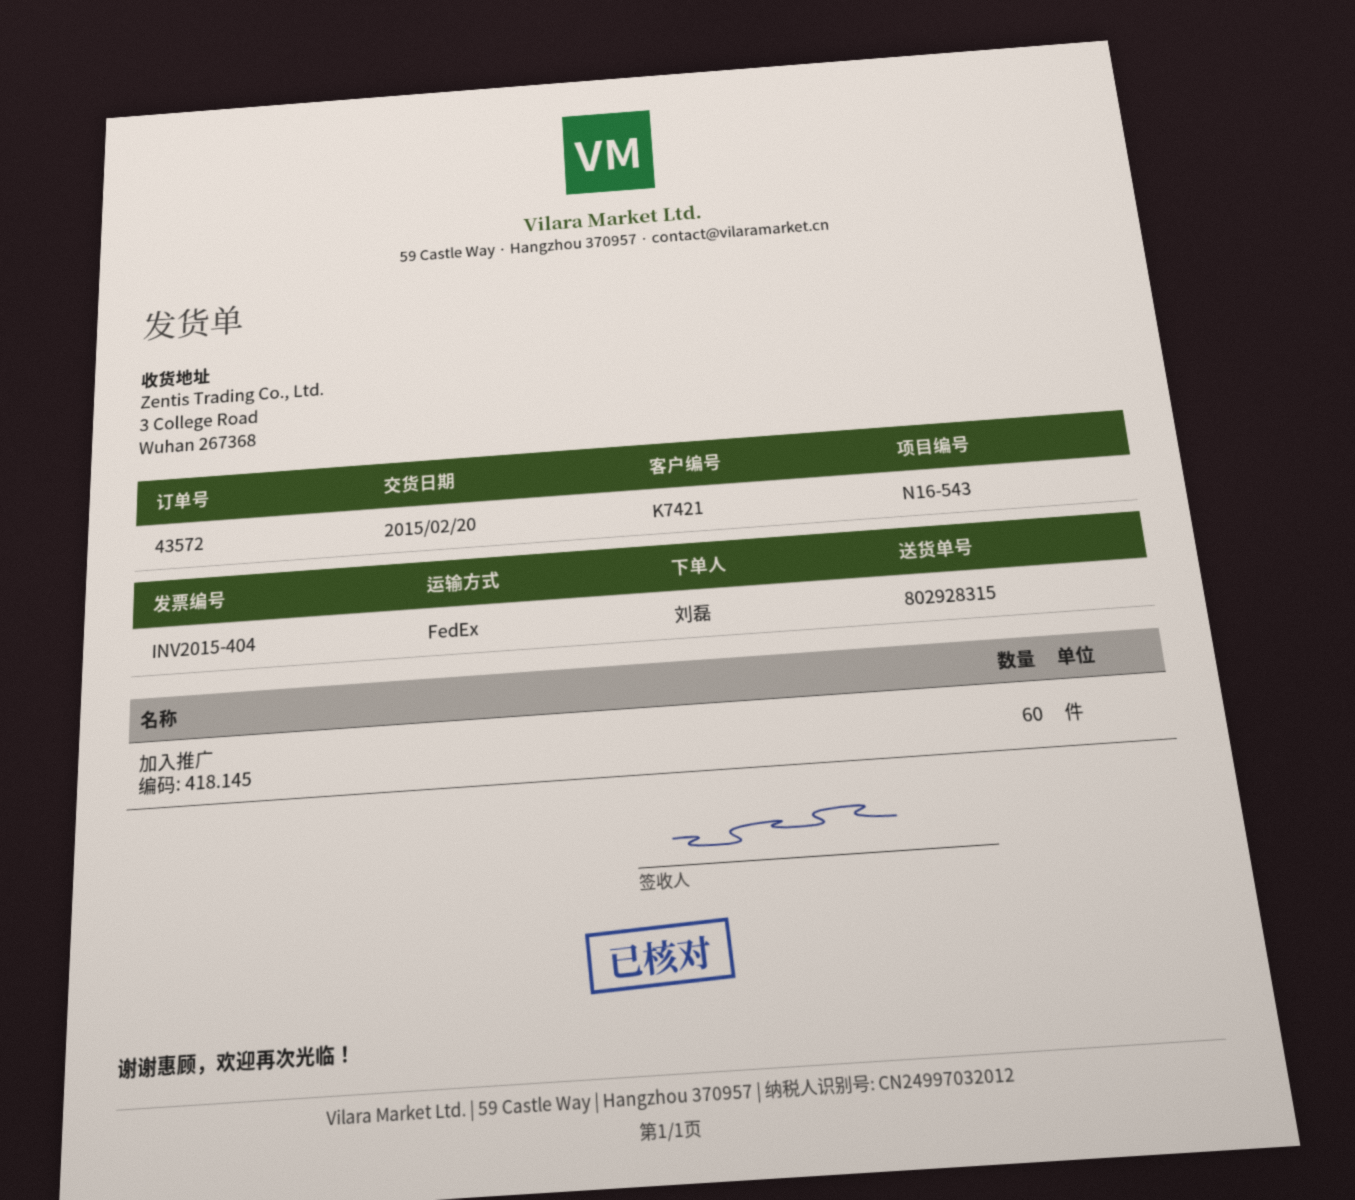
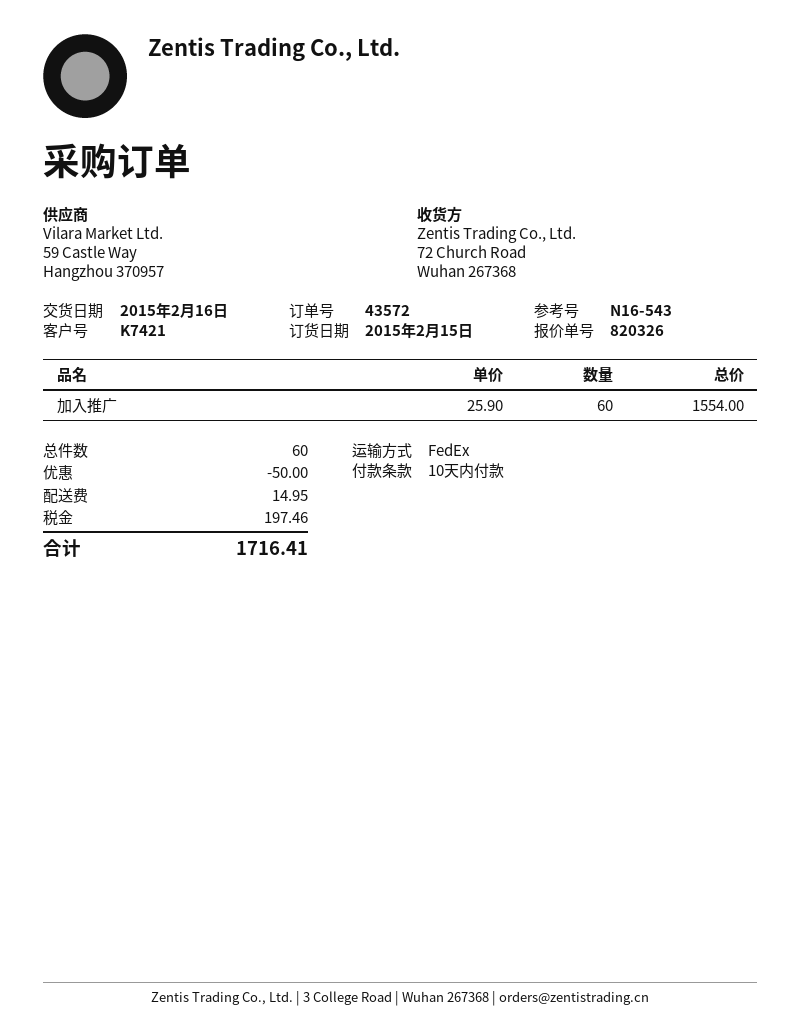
delivery date: 2015-02-20 -> 2015-02-16
ship to: 3 College Road, Wuhan 267368 -> 72 Church Road, Wuhan 267368

